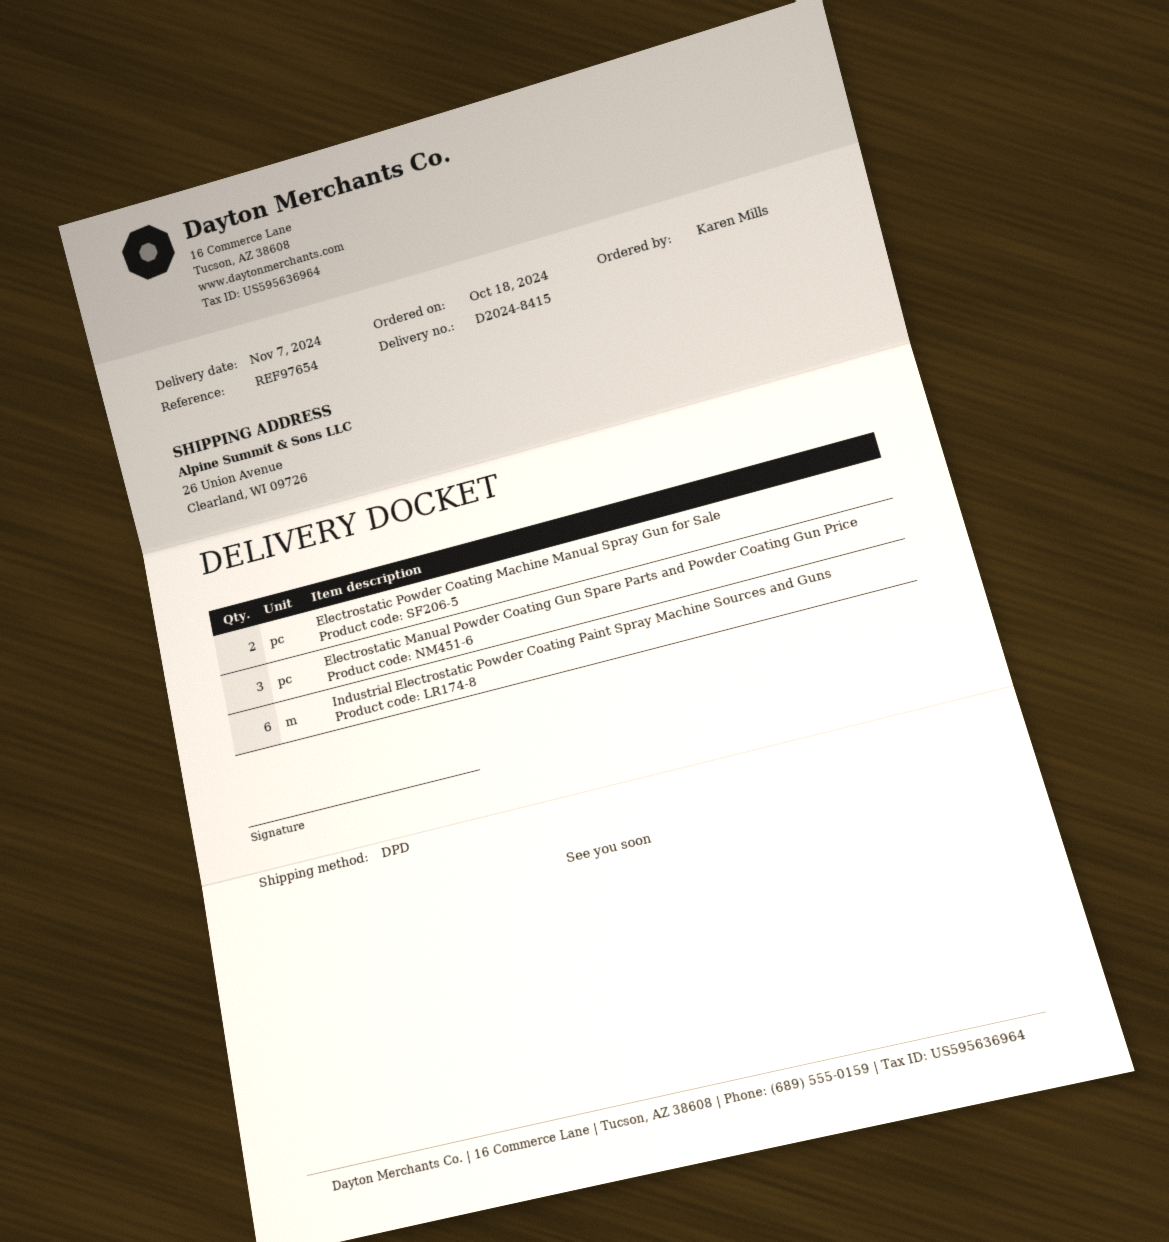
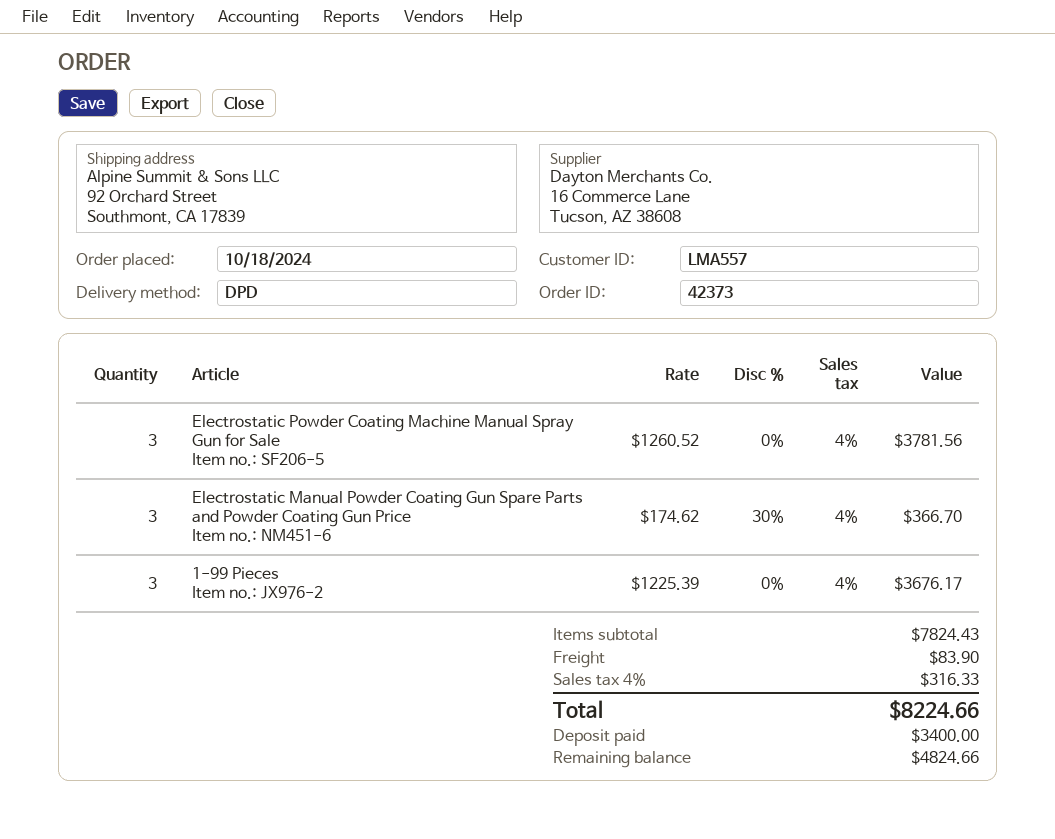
ship to: 26 Union Avenue, Clearland, WI 09726 -> 92 Orchard Street, Southmont, CA 17839
Electrostatic Powder Coating Machine Manual Spray Gun for Sale: 2 -> 3
Industrial Electrostatic Powder Coating Paint Spray Machine Sources and Guns: 6 -> none
1-99 Pieces: none -> 3

